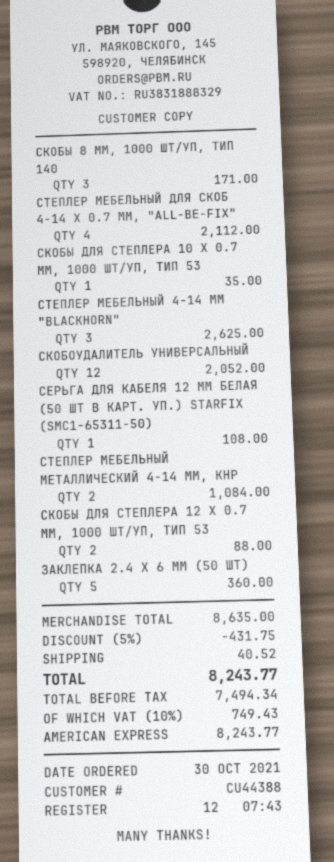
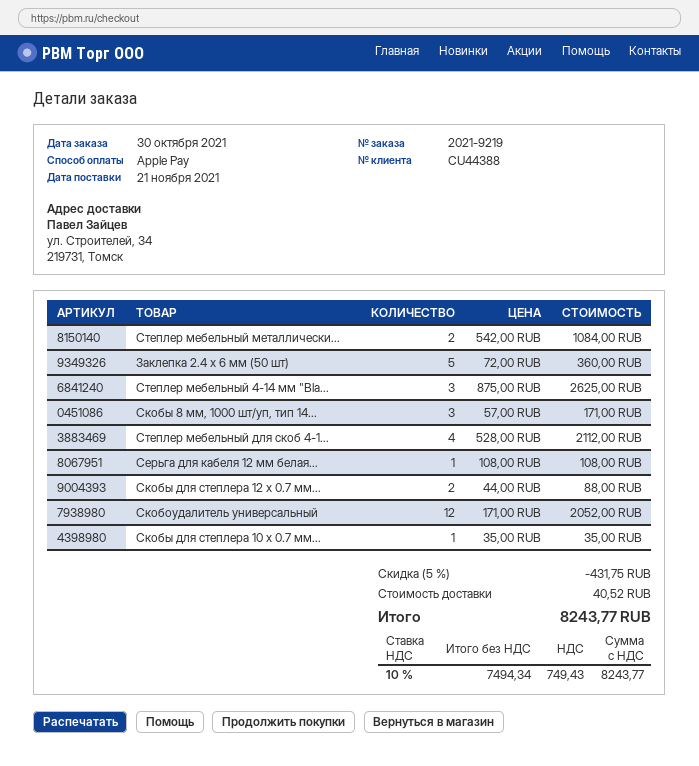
payment method: American Express -> Apple Pay

